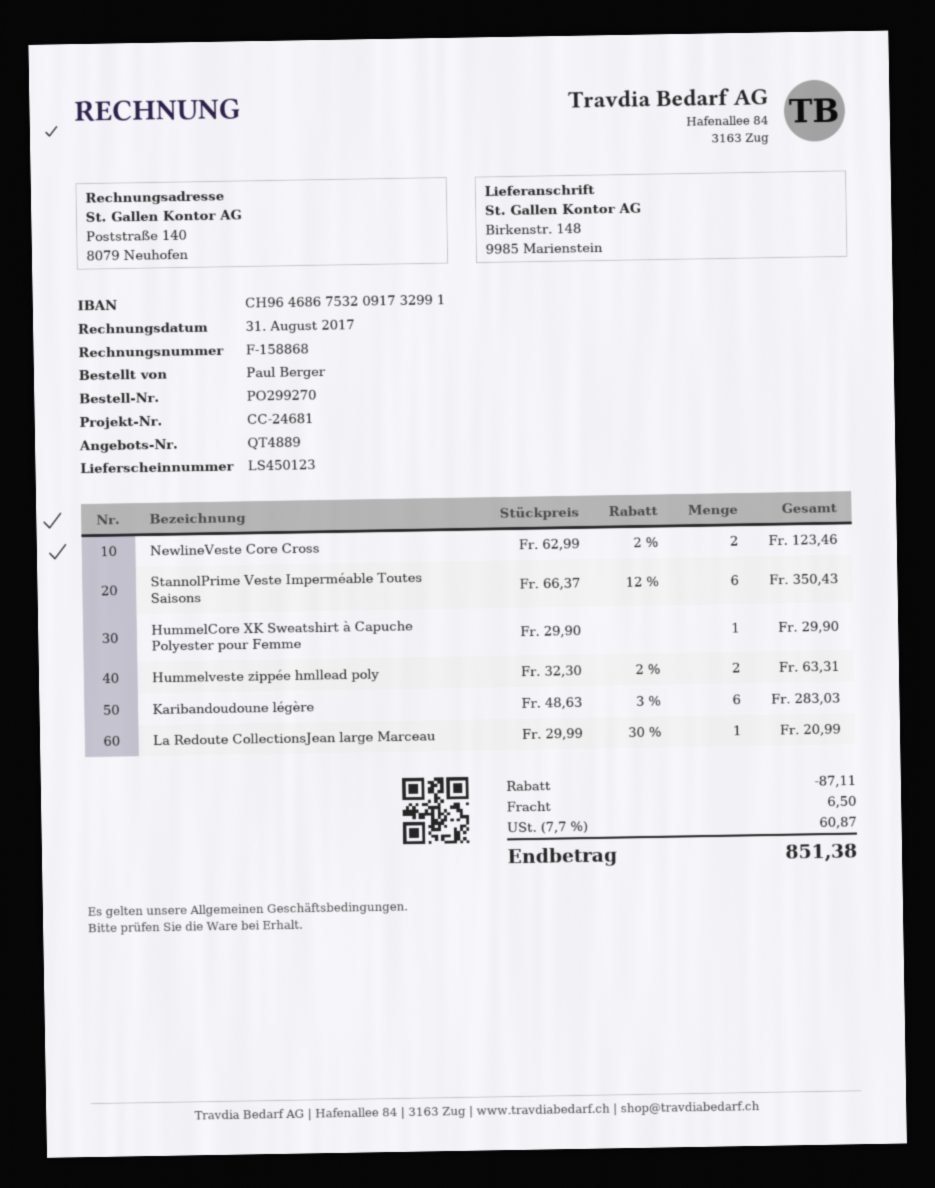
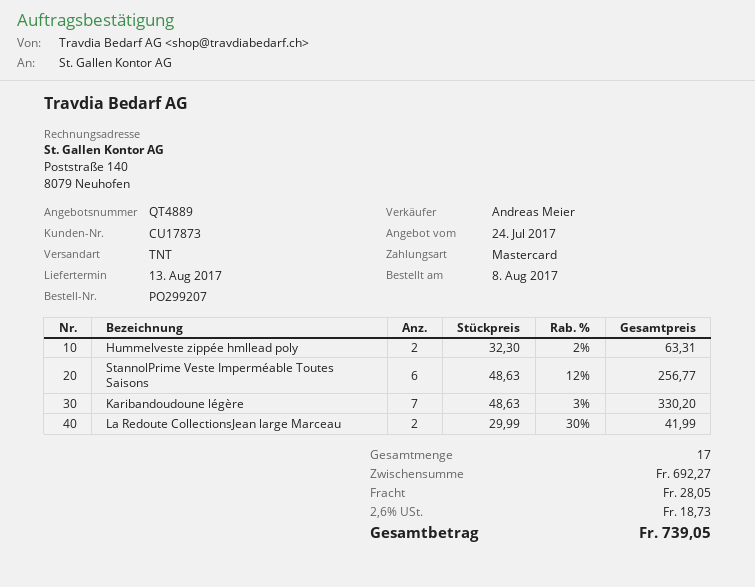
order number: PO299270 -> PO299207
NewlineVeste Core Cross: 2 x 62.99 - 2% = 123.46 -> none
StannolPrime Veste Imperméable Toutes Saisons: 6 x 66.37 - 12% = 350.43 -> 6 x 48.63 - 12% = 256.77
HummelCore XK Sweatshirt à Capuche Polyester pour Femme: 1 x 29.90 = 29.90 -> none
Karibandoudoune légère: 6 x 48.63 - 3% = 283.03 -> 7 x 48.63 - 3% = 330.20
La Redoute CollectionsJean large Marceau: 1 x 29.99 - 30% = 20.99 -> 2 x 29.99 - 30% = 41.99
discount: 87.11 -> none
shipping: 6.50 -> 28.05
tax: 7.7% = 60.87 -> 2.6% = 18.73
total: 851.38 -> 739.05

